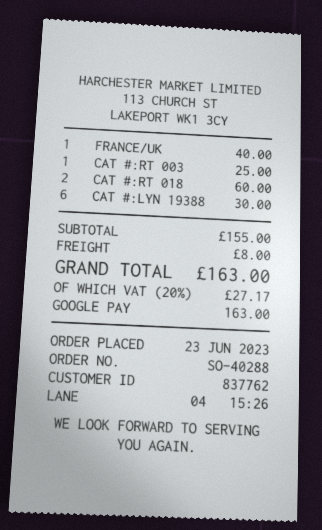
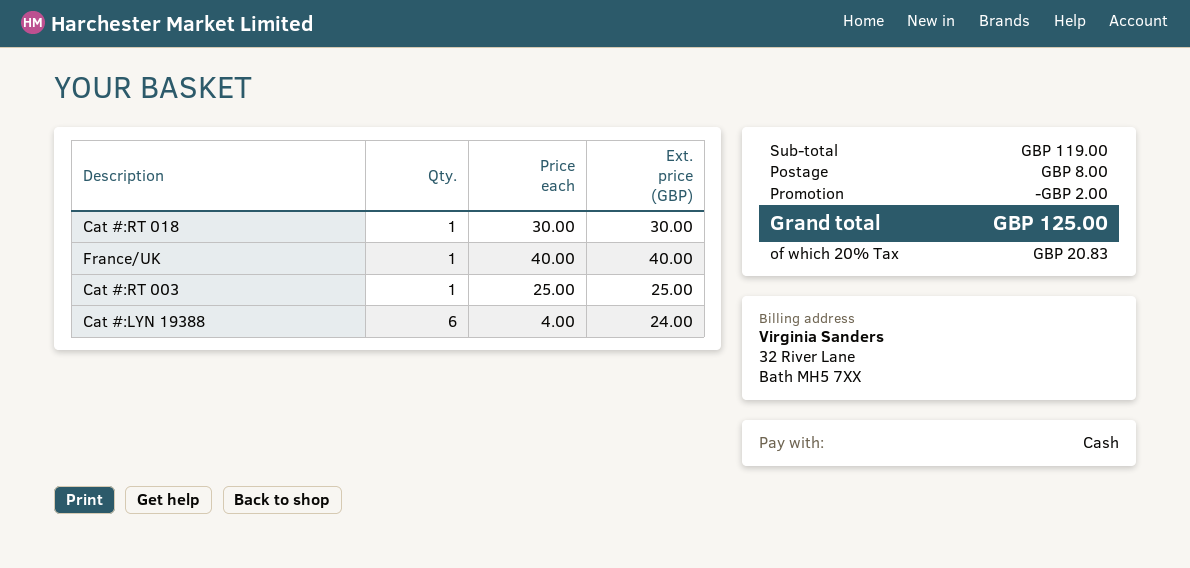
payment method: Google Pay -> cash
CAT #:RT 018: 2 for 60.00 -> 1 for 30.00
CAT #:LYN 19388: 6 for 30.00 -> 6 for 24.00
subtotal: 155.00 -> 119.00
discount: none -> 2.00
tax: 20% = 27.17 -> 20% = 20.83
total: 163.00 -> 125.00

